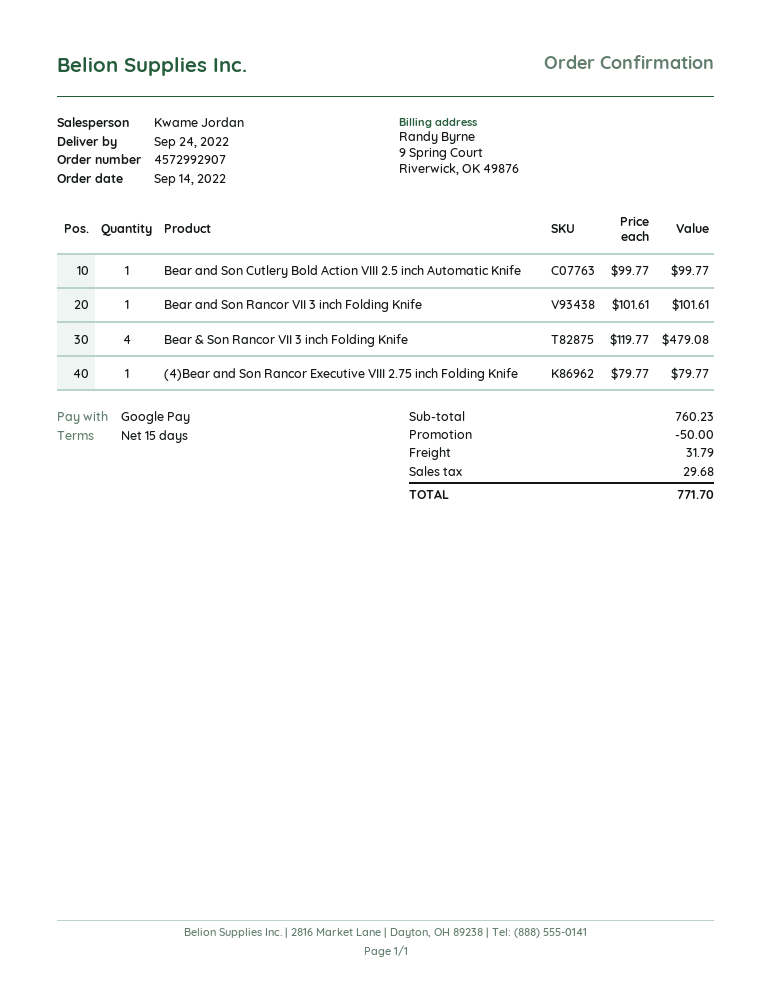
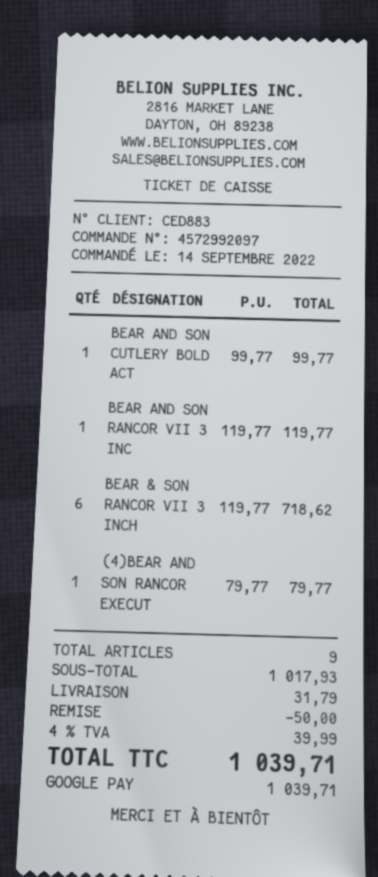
order number: 4572992907 -> 4572992097
Bear and Son Rancor VII 3 inch Folding Knife: 1 x 101.61 = 101.61 -> 1 x 119.77 = 119.77
Bear & Son Rancor VII 3 inch Folding Knife: 4 x 119.77 = 479.08 -> 6 x 119.77 = 718.62
subtotal: 760.23 -> 1017.93
tax: 29.68 -> 39.99
total: 771.70 -> 1039.71

